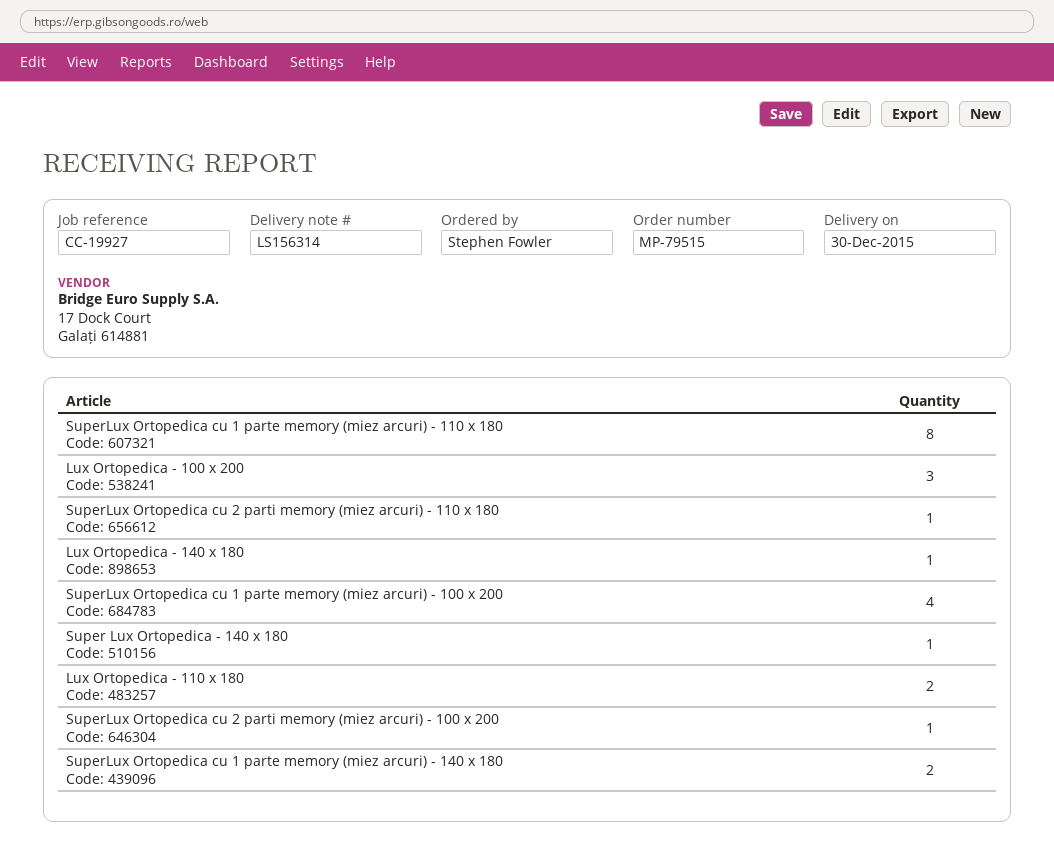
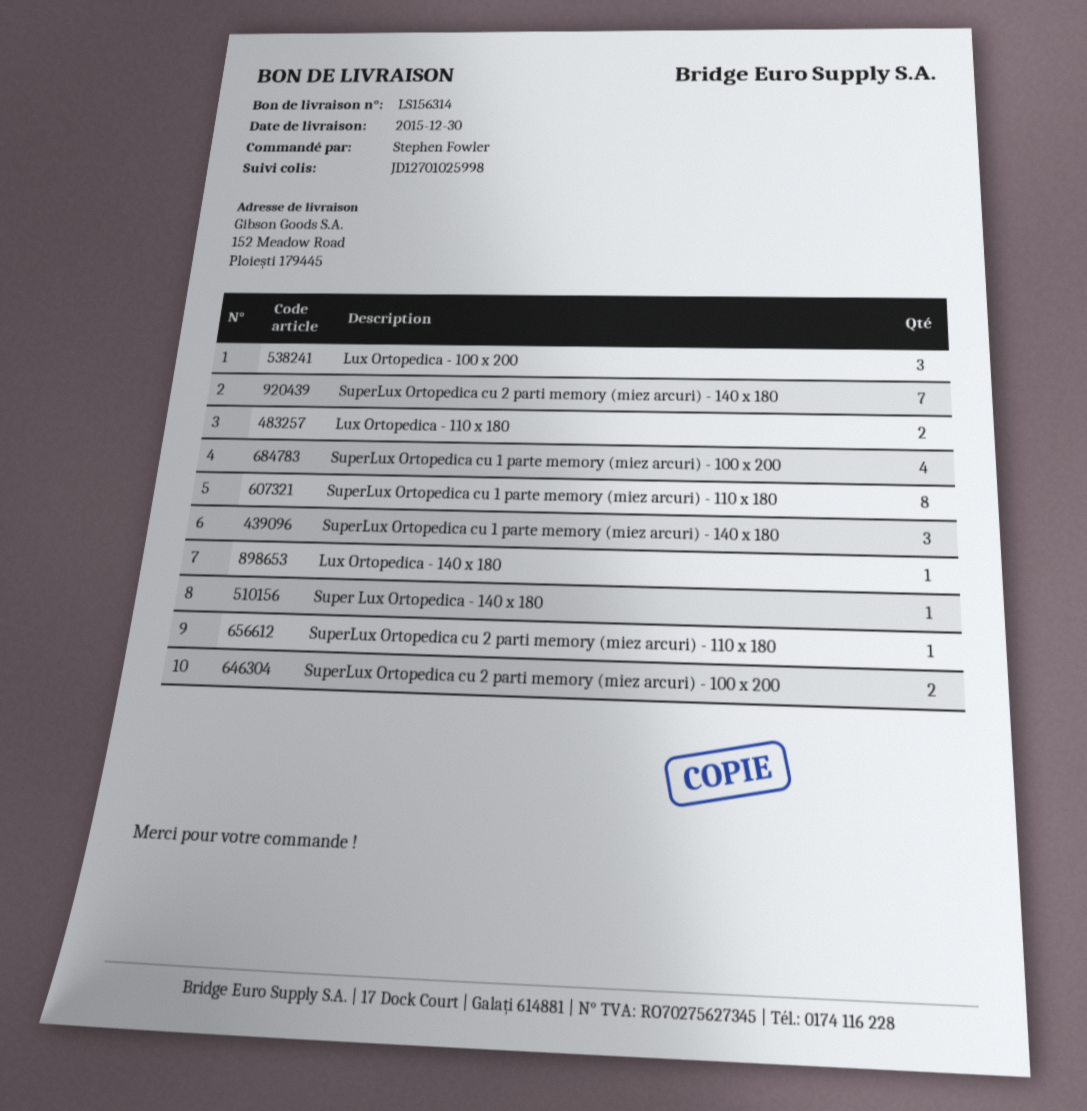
SuperLux Ortopedica cu 2 parti memory (miez arcuri) - 100 x 200: 1 -> 2
SuperLux Ortopedica cu 1 parte memory (miez arcuri) - 140 x 180: 2 -> 3
SuperLux Ortopedica cu 2 parti memory (miez arcuri) - 140 x 180: none -> 7

